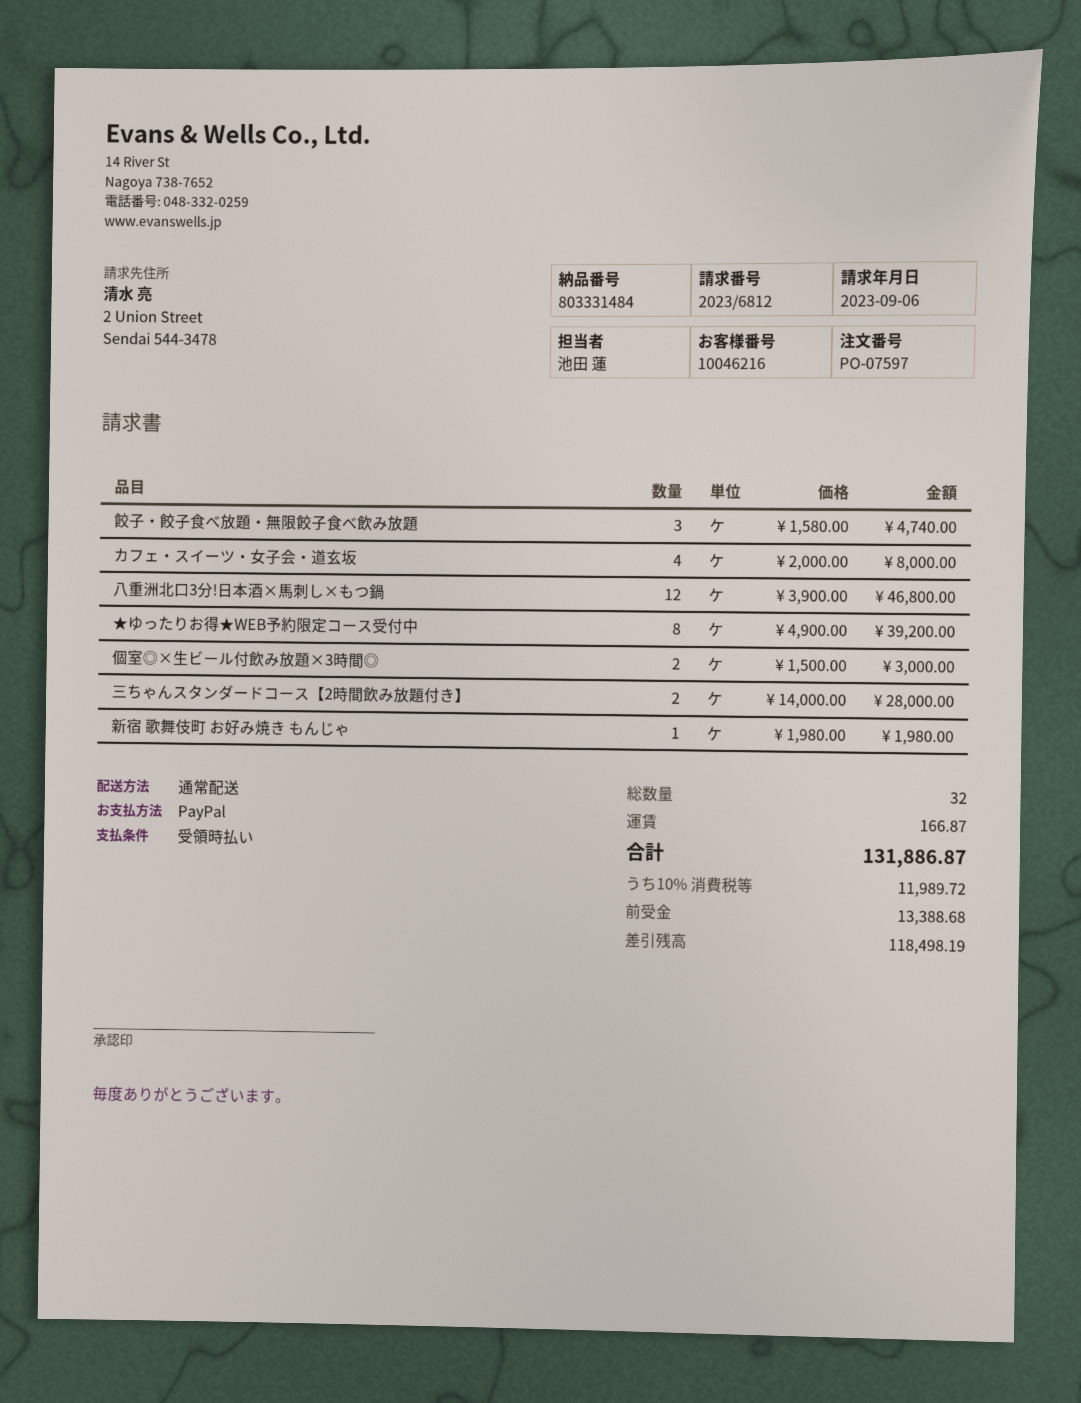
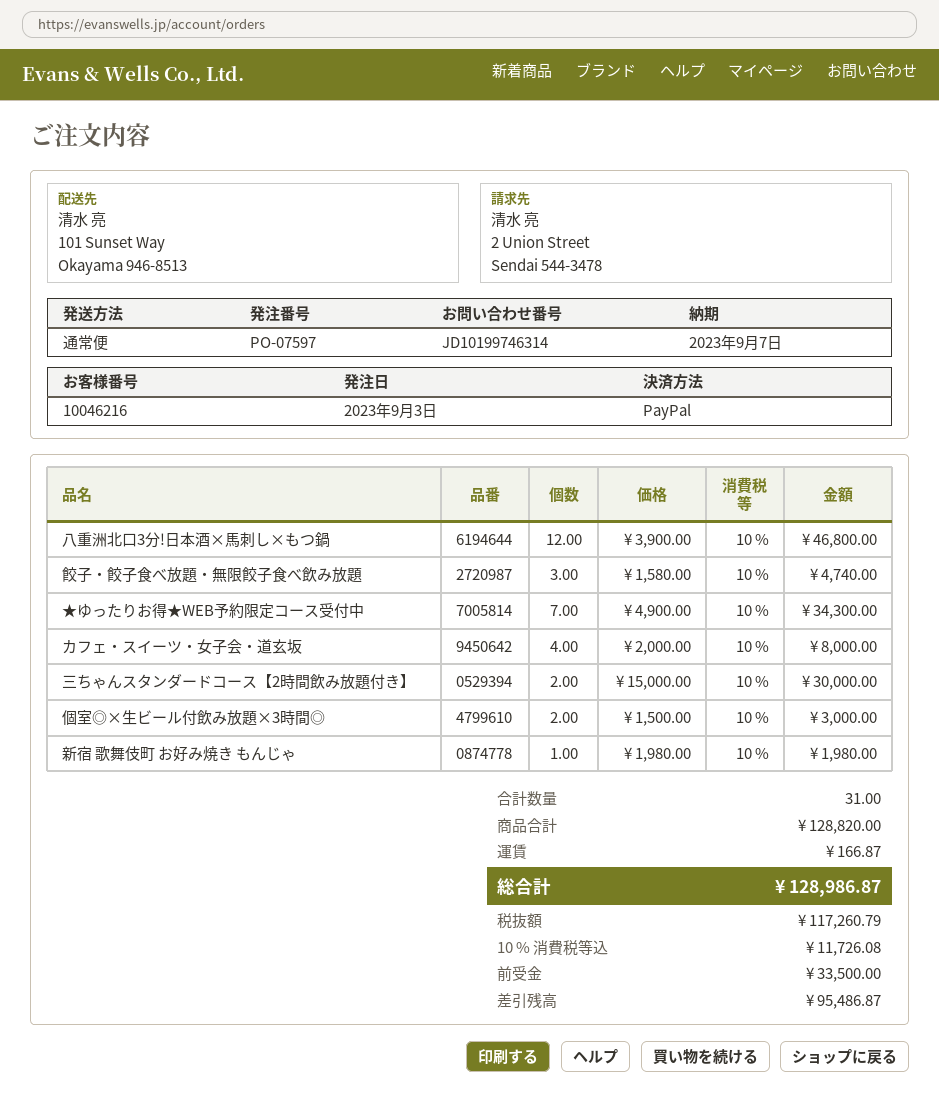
★ゆったりお得★WEB予約限定コース受付中: 8 x 4900.00 = 39200.00 -> 7 x 4900.00 = 34300.00
三ちゃんスタンダードコース【2時間飲み放題付き】: 2 x 14000.00 = 28000.00 -> 2 x 15000.00 = 30000.00
total quantity: 32 -> 31
tax: 10% = 11989.72 -> 10% = 11726.08
total: 131886.87 -> 128986.87
deposit: 13388.68 -> 33500.00
balance: 118498.19 -> 95486.87

